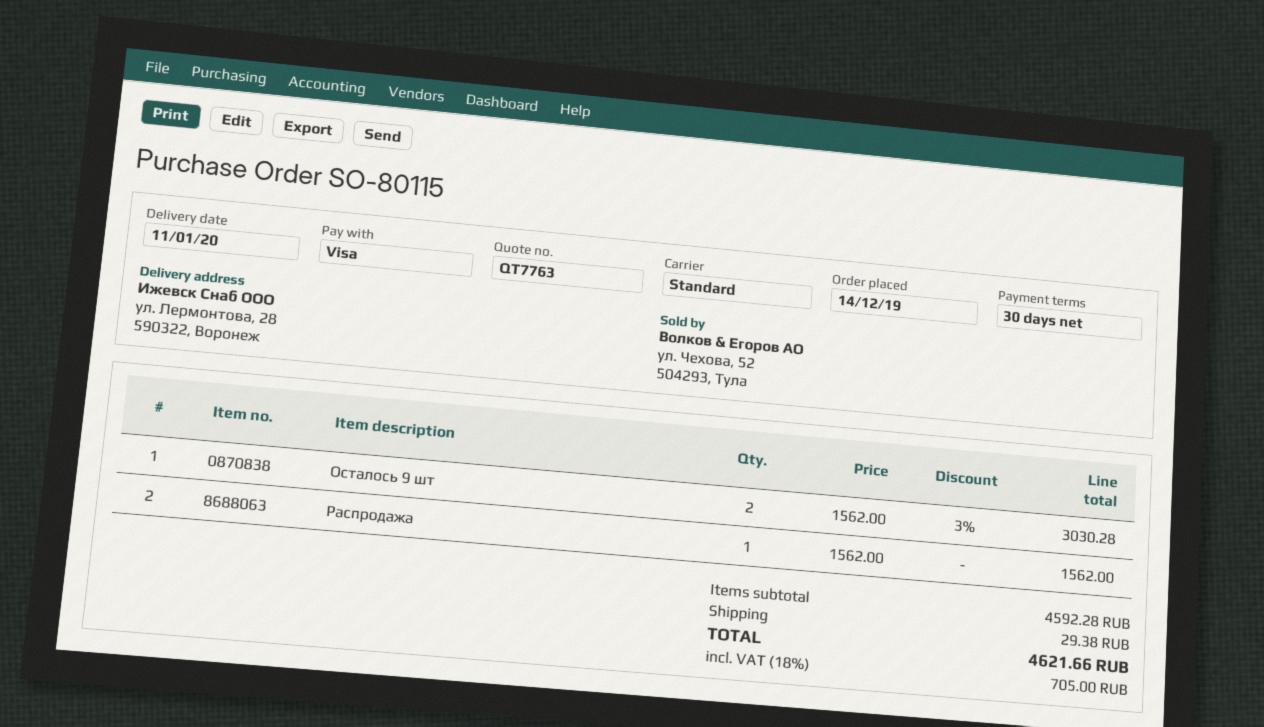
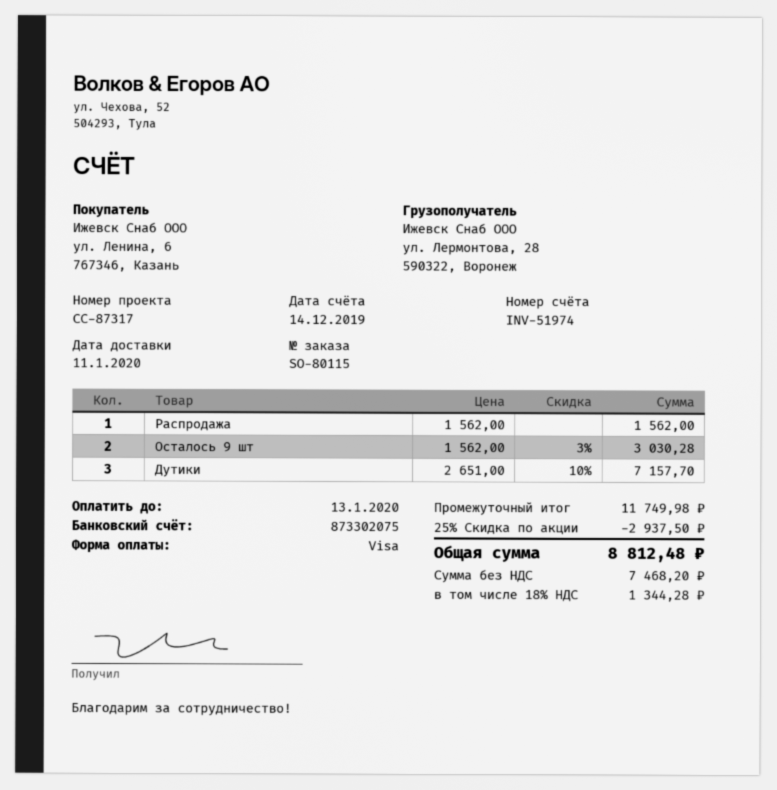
Дутики: none -> 3 x 2651.00 - 10% = 7157.70
subtotal: 4592.28 -> 11749.98
discount: none -> 25% = 2937.50
shipping: 29.38 -> none
tax: 18% = 705.00 -> 18% = 1344.28
total: 4621.66 -> 8812.48

